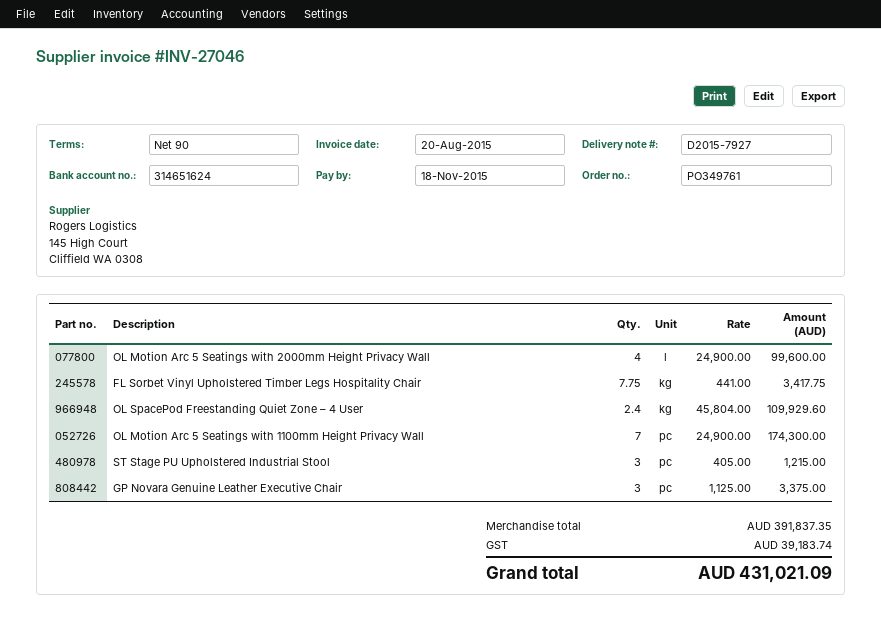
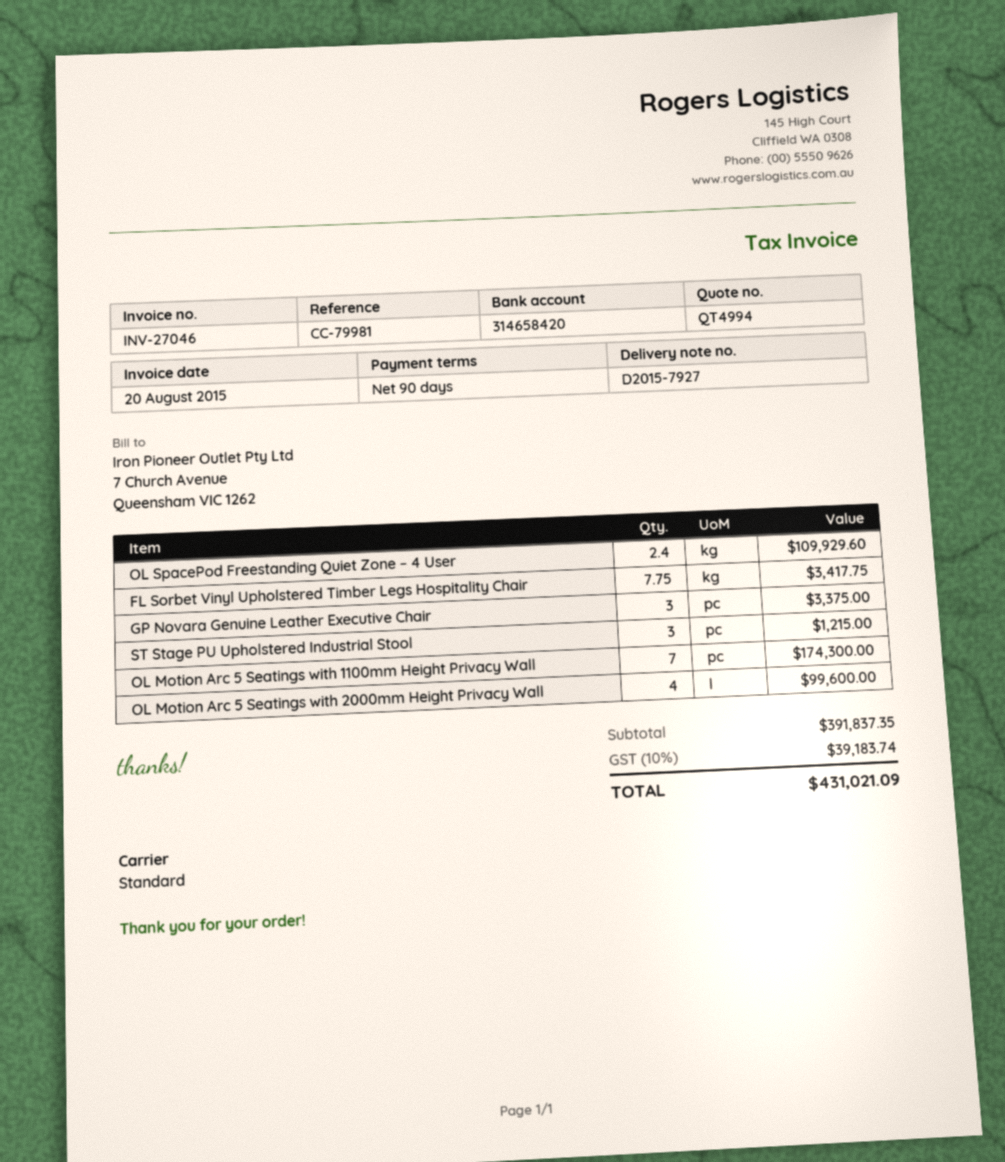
bank account: 314651624 -> 314658420

